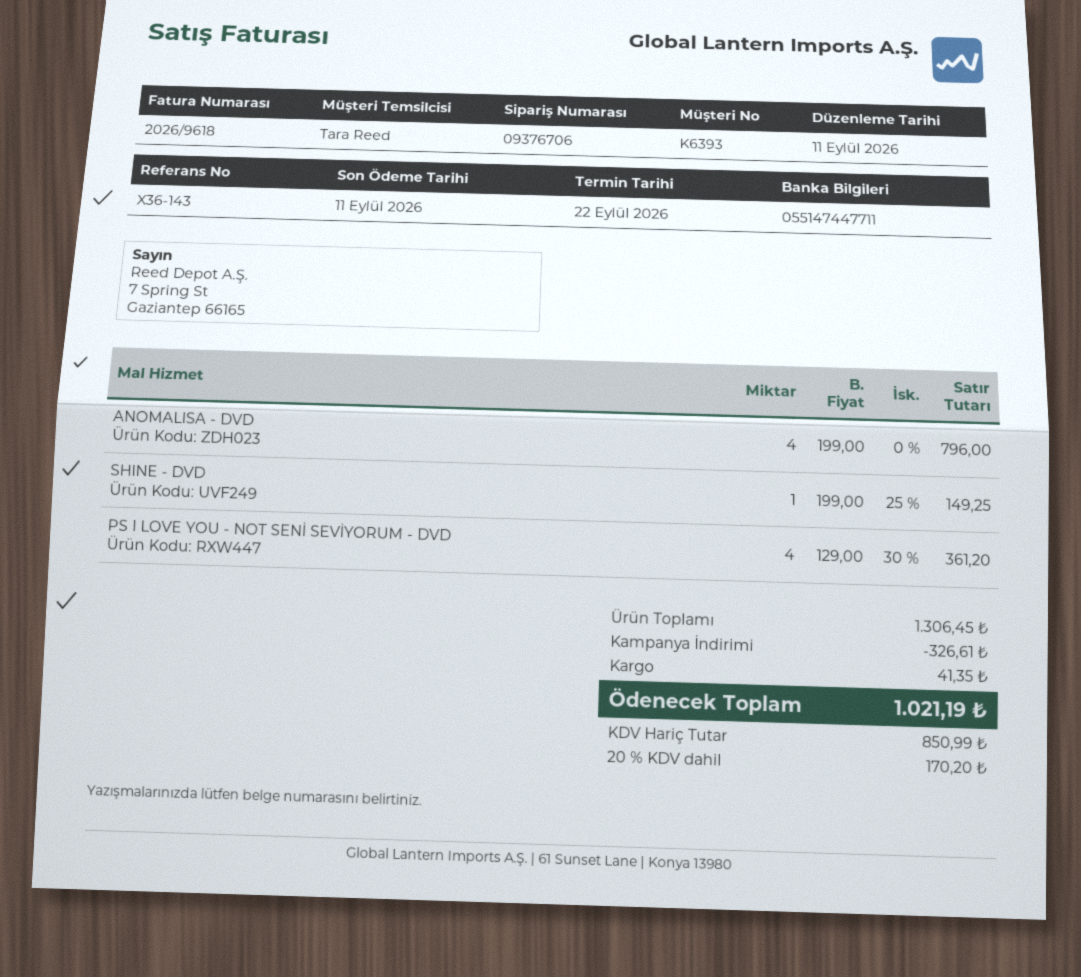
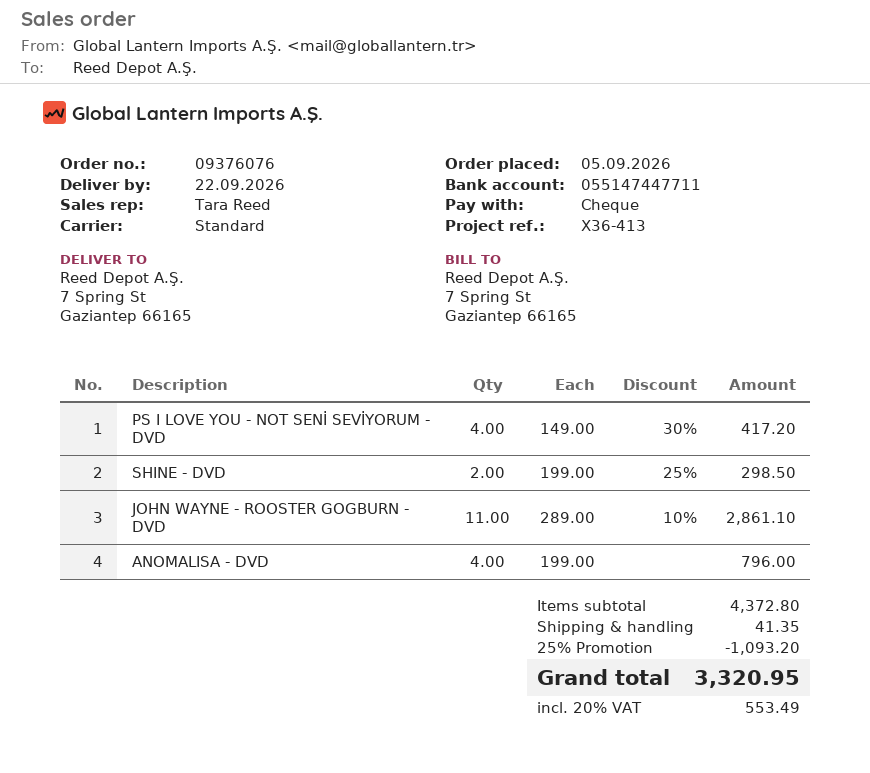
order number: 09376706 -> 09376076
reference: X36-143 -> X36-413
SHINE - DVD: 1 x 199.00 - 25% = 149.25 -> 2 x 199.00 - 25% = 298.50
PS I LOVE YOU - NOT SENİ SEVİYORUM - DVD: 4 x 129.00 - 30% = 361.20 -> 4 x 149.00 - 30% = 417.20
JOHN WAYNE - ROOSTER GOGBURN - DVD: none -> 11 x 289.00 - 10% = 2861.10
subtotal: 1306.45 -> 4372.80
discount: 326.61 -> 1093.20
tax: 20% = 170.20 -> 20% = 553.49
total: 1021.19 -> 3320.95

